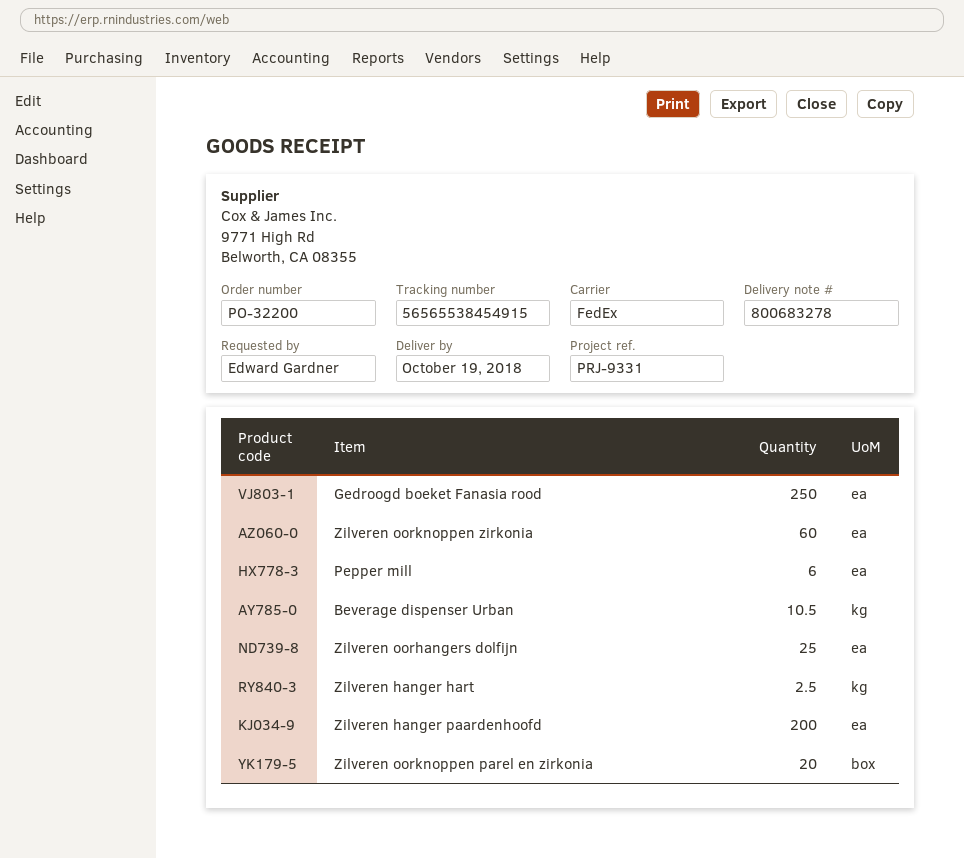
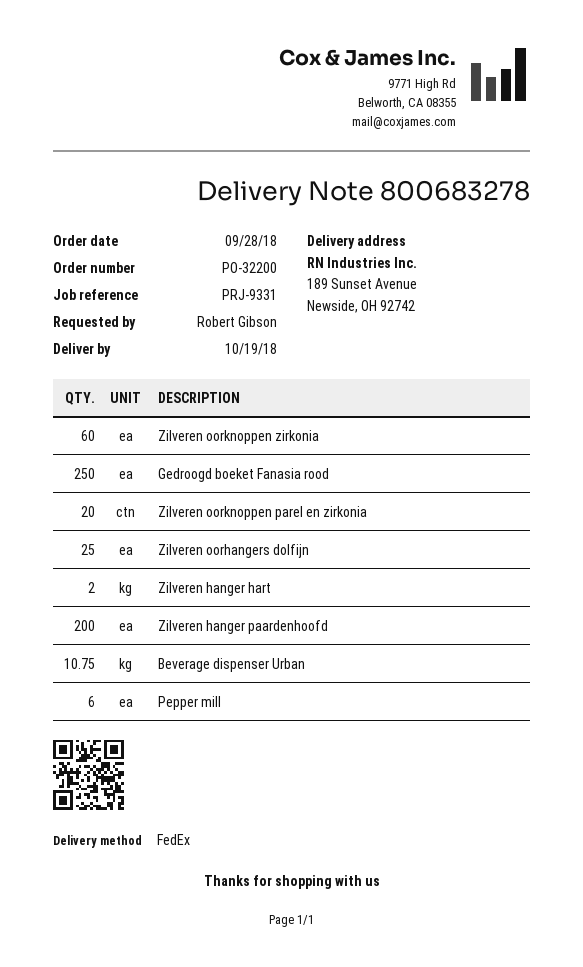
ordered by: Edward Gardner -> Robert Gibson
Beverage dispenser Urban: 10.5 -> 10.75
Zilveren hanger hart: 2.5 -> 2

